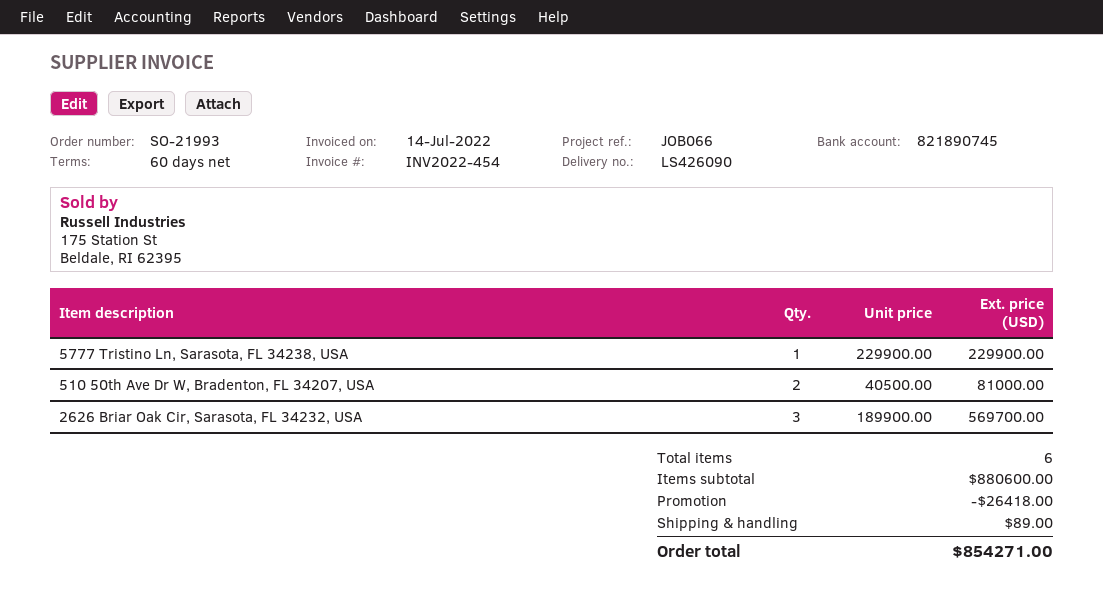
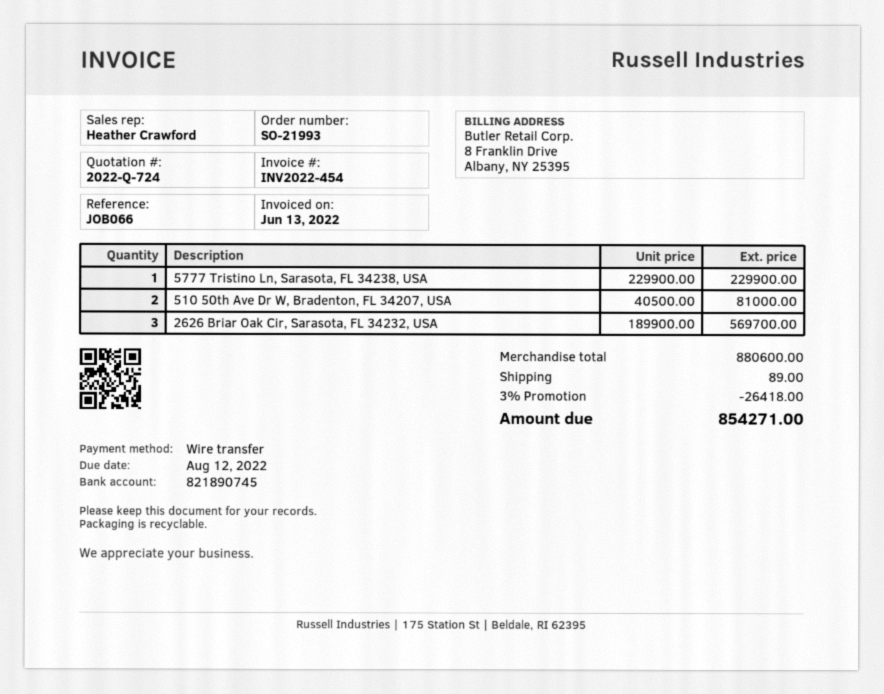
invoice date: 2022-07-14 -> 2022-06-13

